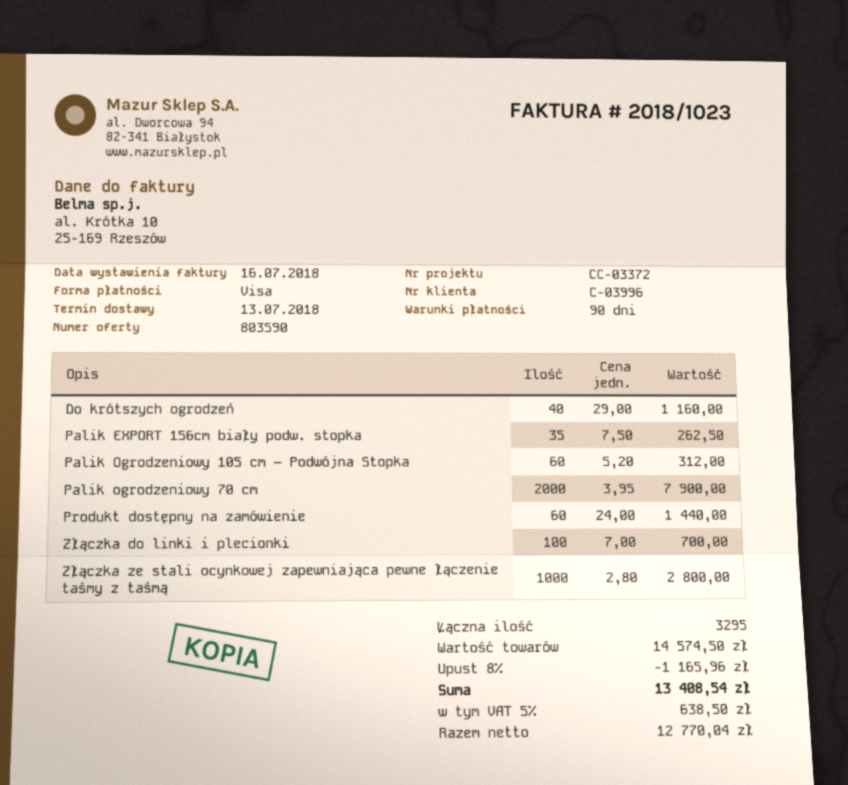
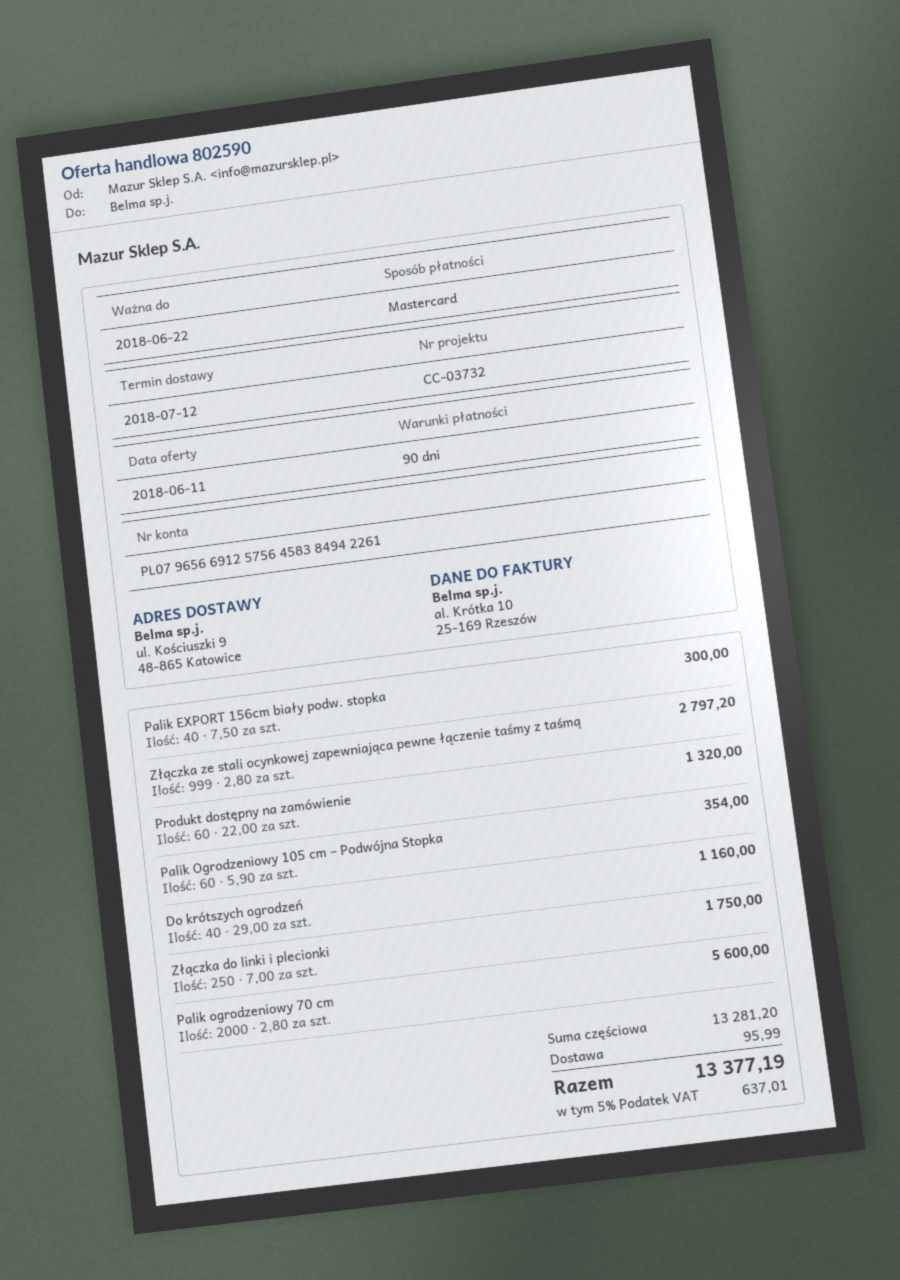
quote number: 803590 -> 802590
delivery date: 2018-07-13 -> 2018-07-12
reference: CC-03372 -> CC-03732
payment method: Visa -> Mastercard
Palik EXPORT 156cm biały podw. stopka: 35 x 7.50 = 262.50 -> 40 x 7.50 = 300.00
Palik Ogrodzeniowy 105 cm – Podwójna Stopka: 60 x 5.20 = 312.00 -> 60 x 5.90 = 354.00
Palik ogrodzeniowy 70 cm: 2000 x 3.95 = 7900.00 -> 2000 x 2.80 = 5600.00
Produkt dostępny na zamówienie: 60 x 24.00 = 1440.00 -> 60 x 22.00 = 1320.00
Złączka do linki i plecionki: 100 x 7.00 = 700.00 -> 250 x 7.00 = 1750.00
Złączka ze stali ocynkowej zapewniająca pewne łączenie taśmy z taśmą: 1000 x 2.80 = 2800.00 -> 999 x 2.80 = 2797.20
subtotal: 14574.50 -> 13281.20
discount: 8% = 1165.96 -> none
shipping: none -> 95.99
tax: 5% = 638.50 -> 5% = 637.01
total: 13408.54 -> 13377.19

